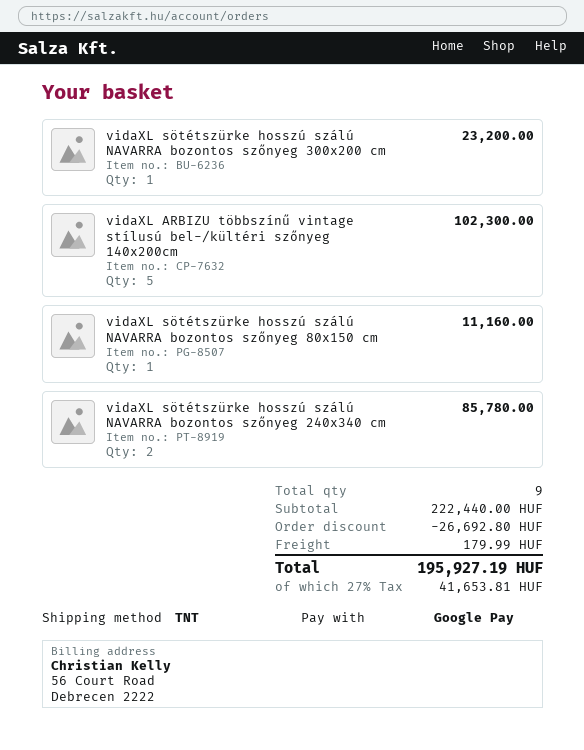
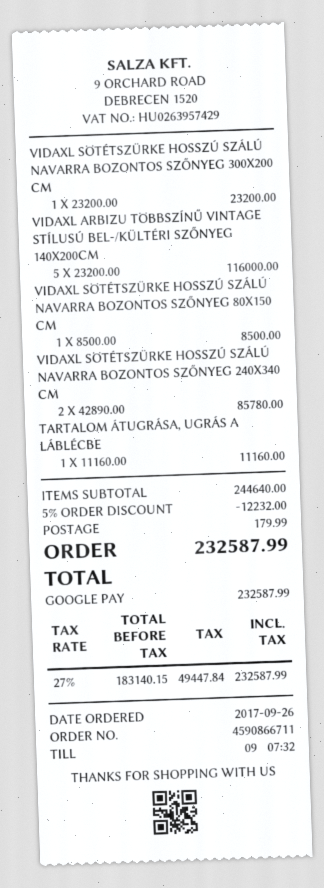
vidaXL ARBIZU többszínű vintage stílusú bel-/kültéri szőnyeg 140x200cm: 5 for 102300.00 -> 5 for 116000.00
vidaXL sötétszürke hosszú szálú NAVARRA bozontos szőnyeg 80x150 cm: 1 for 11160.00 -> 1 for 8500.00
TARTALOM ÁTUGRÁSA, UGRÁS A LÁBLÉCBE: none -> 1 for 11160.00
subtotal: 222440.00 -> 244640.00
discount: 26692.80 -> 12232.00
tax: 27% = 41653.81 -> 27% = 49447.84
total: 195927.19 -> 232587.99

